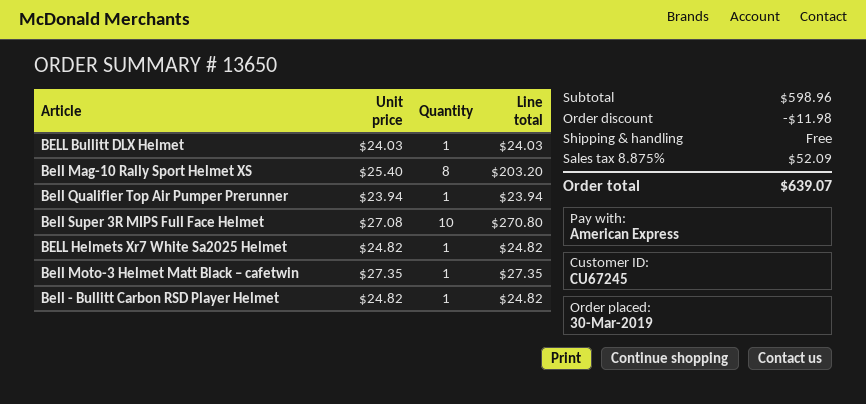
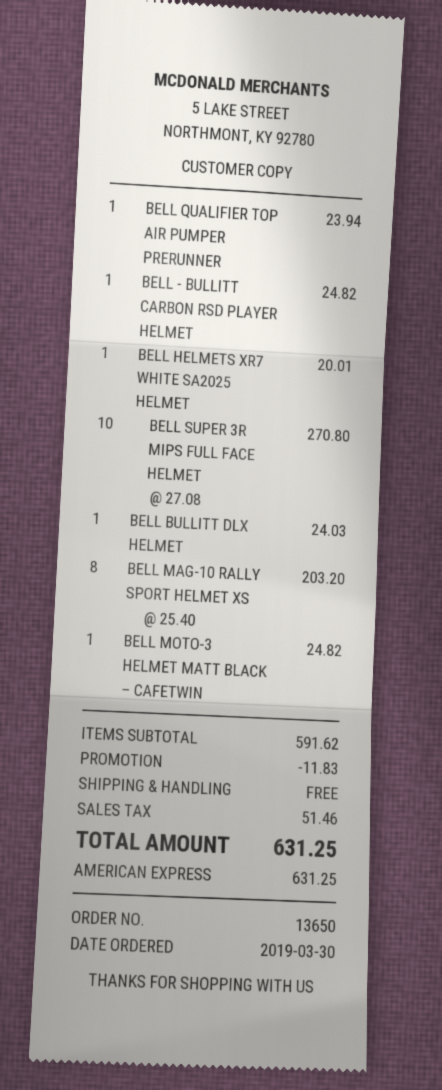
BELL Helmets Xr7 White Sa2025 Helmet: 1 x 24.82 = 24.82 -> 1 x 20.01 = 20.01
Bell Moto-3 Helmet Matt Black – cafetwin: 1 x 27.35 = 27.35 -> 1 x 24.82 = 24.82
subtotal: 598.96 -> 591.62
discount: 11.98 -> 11.83
tax: 52.09 -> 51.46
total: 639.07 -> 631.25

